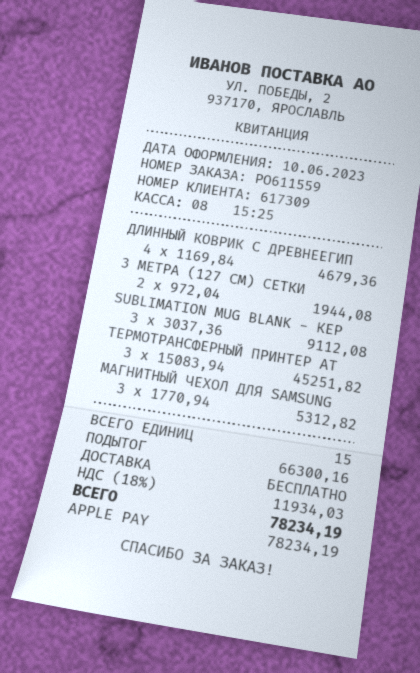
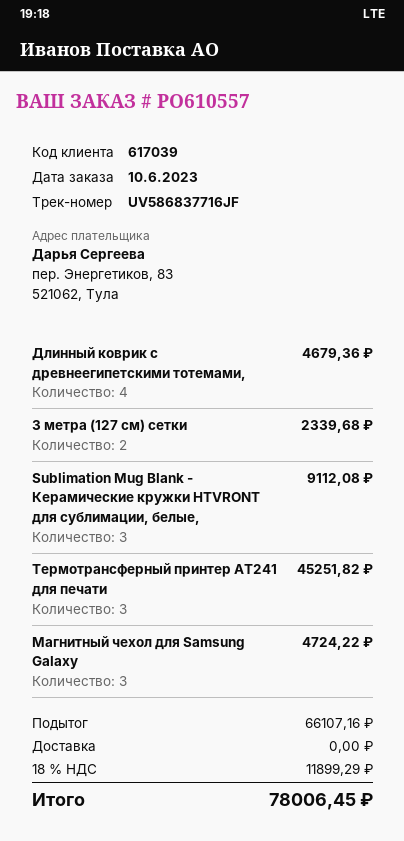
order number: PO611559 -> PO610557
customer number: 617309 -> 617039
3 МЕТРА (127 СМ) СЕТКИ: 2 for 1944.08 -> 2 for 2339.68
МАГНИТНЫЙ ЧЕХОЛ ДЛЯ SAMSUNG: 3 for 5312.82 -> 3 for 4724.22
subtotal: 66300.16 -> 66107.16
tax: 18% = 11934.03 -> 18% = 11899.29
total: 78234.19 -> 78006.45

